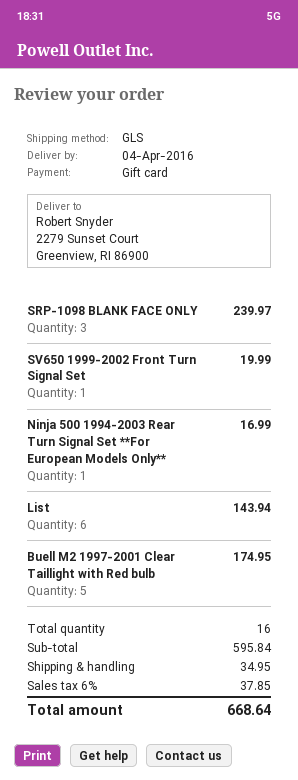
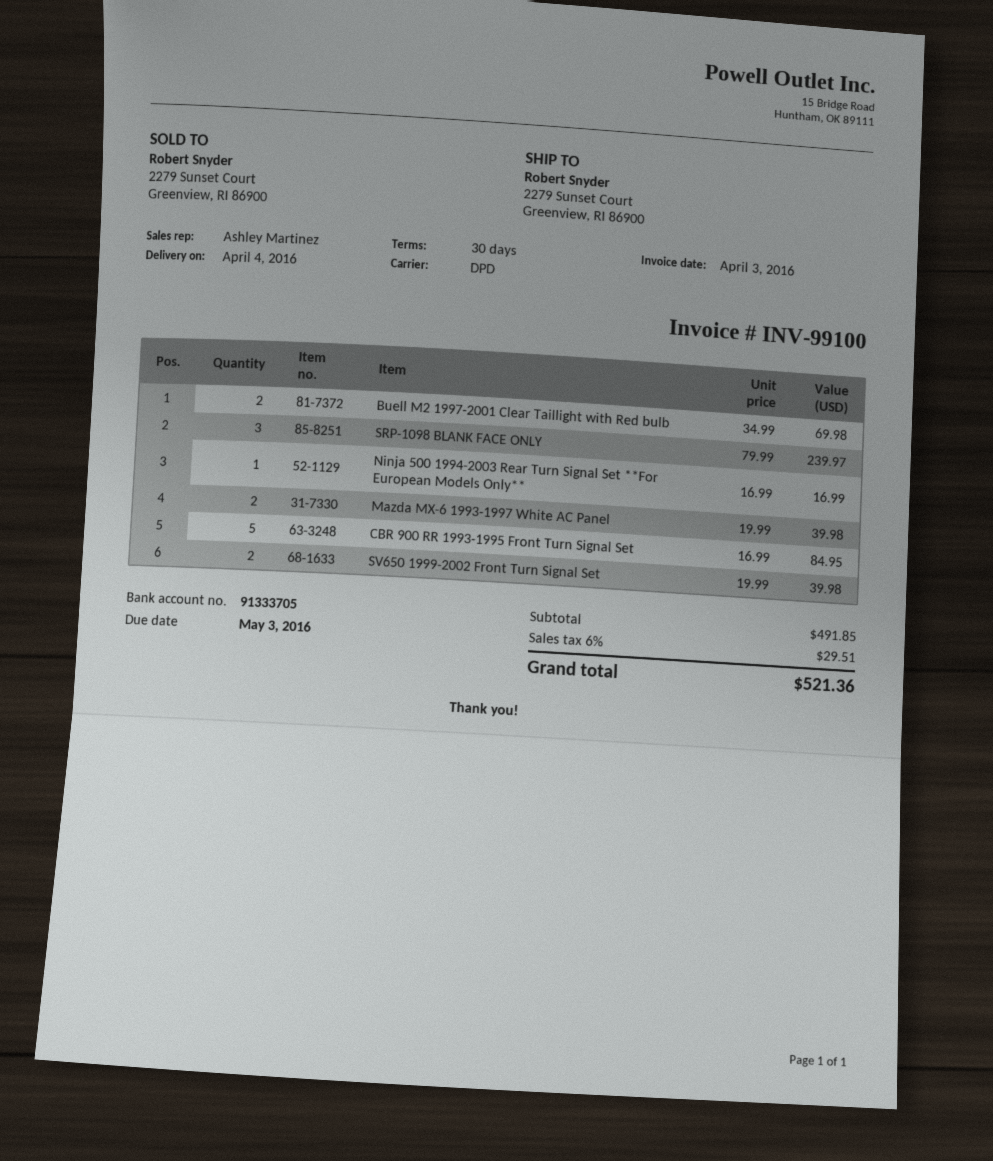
shipping method: GLS -> DPD
SV650 1999-2002 Front Turn Signal Set: 1 for 19.99 -> 2 for 39.98
List: 6 for 143.94 -> none
Buell M2 1997-2001 Clear Taillight with Red bulb: 5 for 174.95 -> 2 for 69.98
Mazda MX-6 1993-1997 White AC Panel: none -> 2 for 39.98
CBR 900 RR 1993-1995 Front Turn Signal Set: none -> 5 for 84.95
subtotal: 595.84 -> 491.85
shipping: 34.95 -> none
tax: 6% = 37.85 -> 6% = 29.51
total: 668.64 -> 521.36

